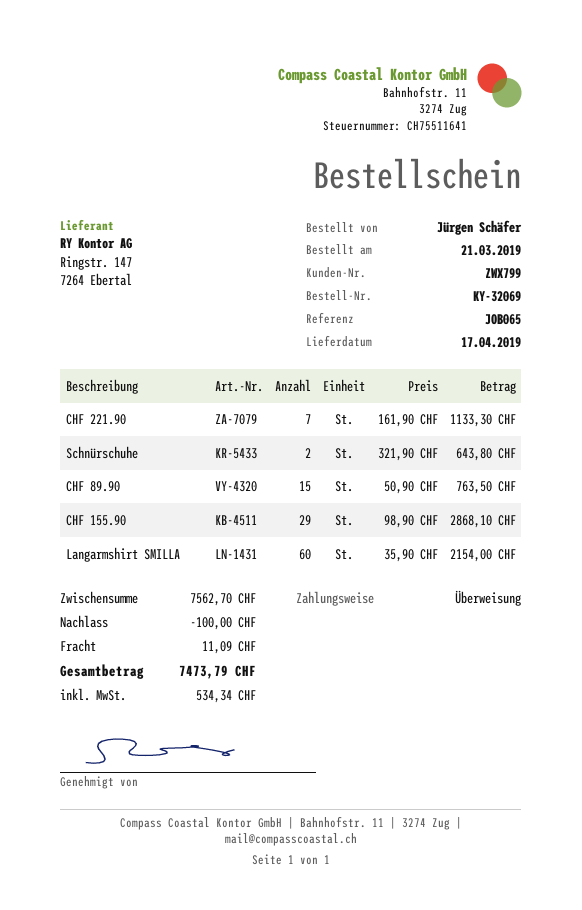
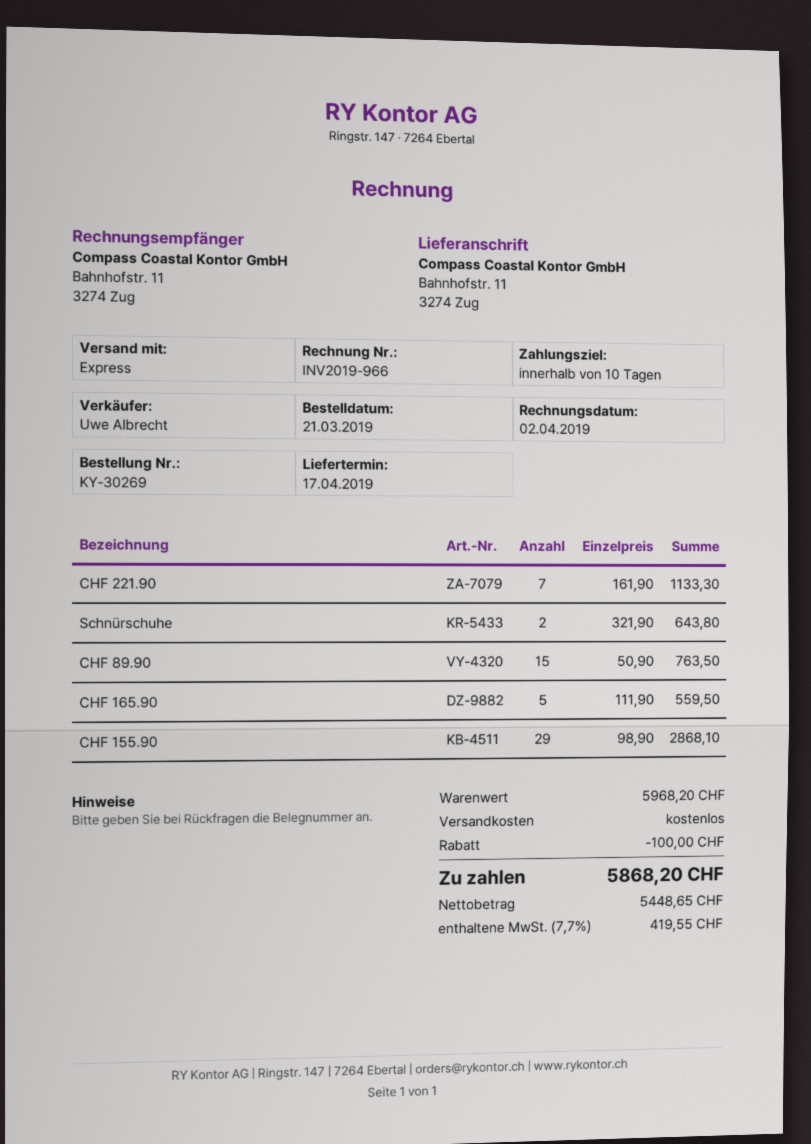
order number: KY-32069 -> KY-30269
Langarmshirt SMILLA: 60 x 35.90 = 2154.00 -> none
CHF 165.90: none -> 5 x 111.90 = 559.50
subtotal: 7562.70 -> 5968.20
shipping: 11.09 -> 0.00
tax: 534.34 -> 419.55
total: 7473.79 -> 5868.20

